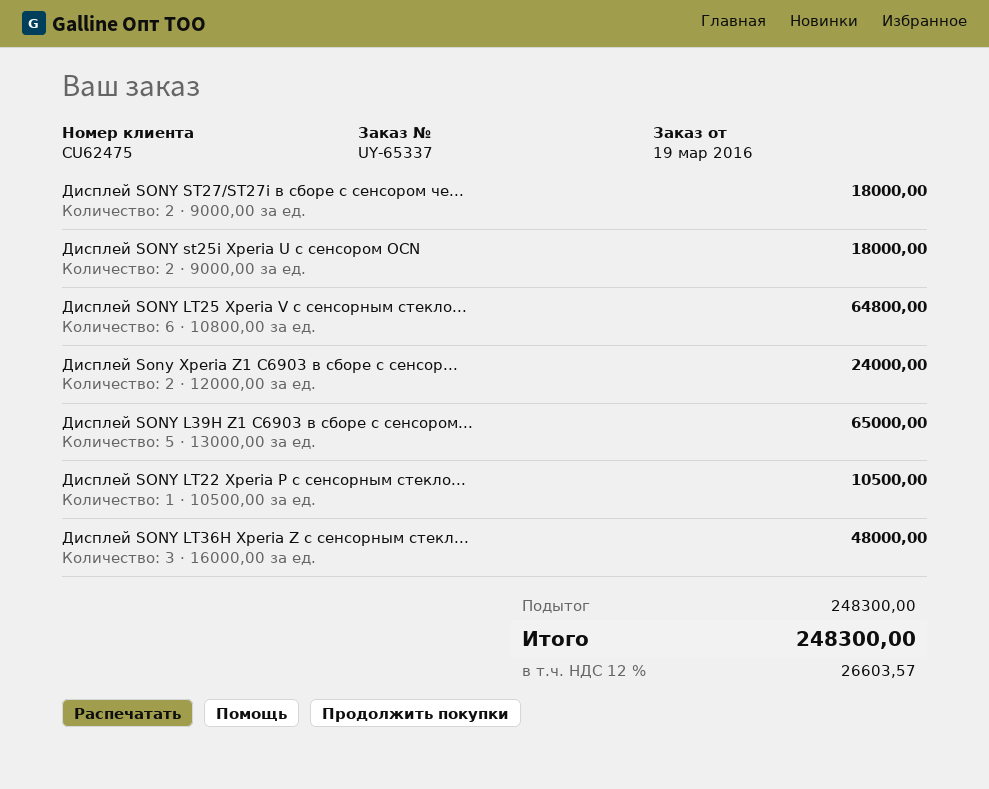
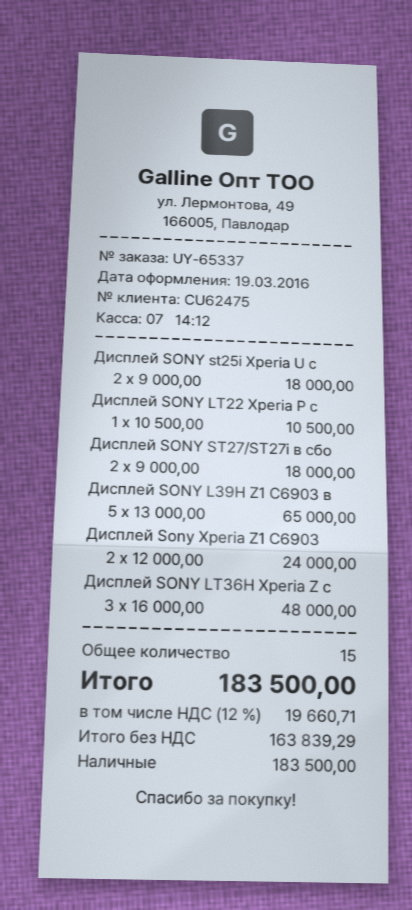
Дисплей SONY LT25 Xperia V с сенсорным стекло...: 6 x 10800.00 = 64800.00 -> none
tax: 12% = 26603.57 -> 12% = 19660.71
total: 248300.00 -> 183500.00

